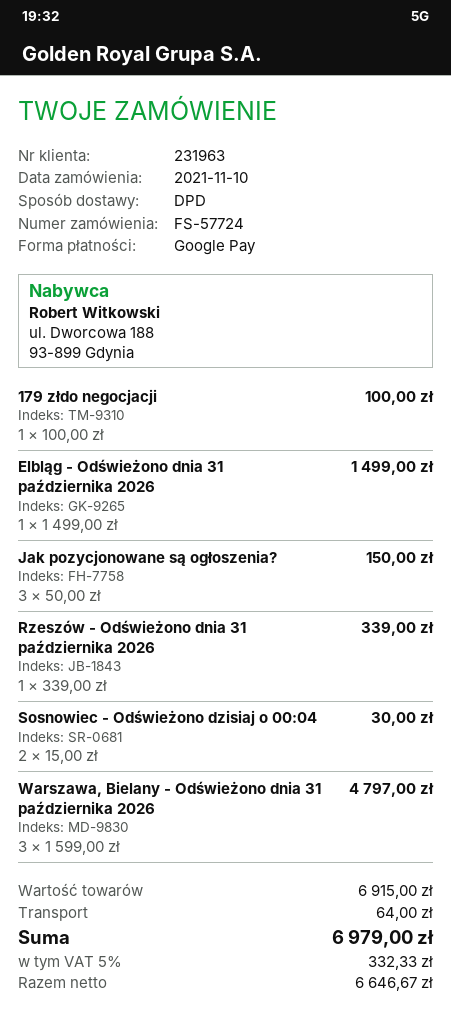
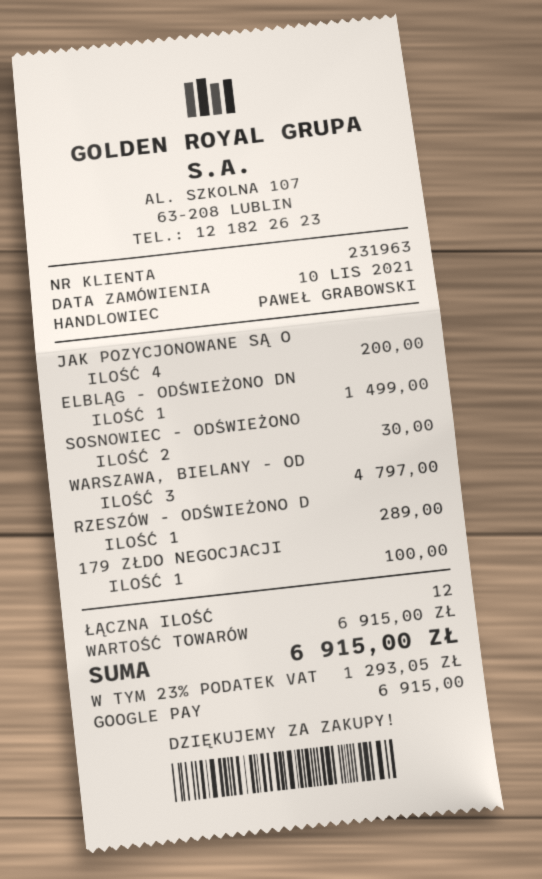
Jak pozycjonowane są ogłoszenia?: 3 for 150.00 -> 4 for 200.00
Rzeszów - Odświeżono dnia 31 października 2026: 1 for 339.00 -> 1 for 289.00
shipping: 64.00 -> none
tax: 5% = 332.33 -> 23% = 1293.05
total: 6979.00 -> 6915.00

